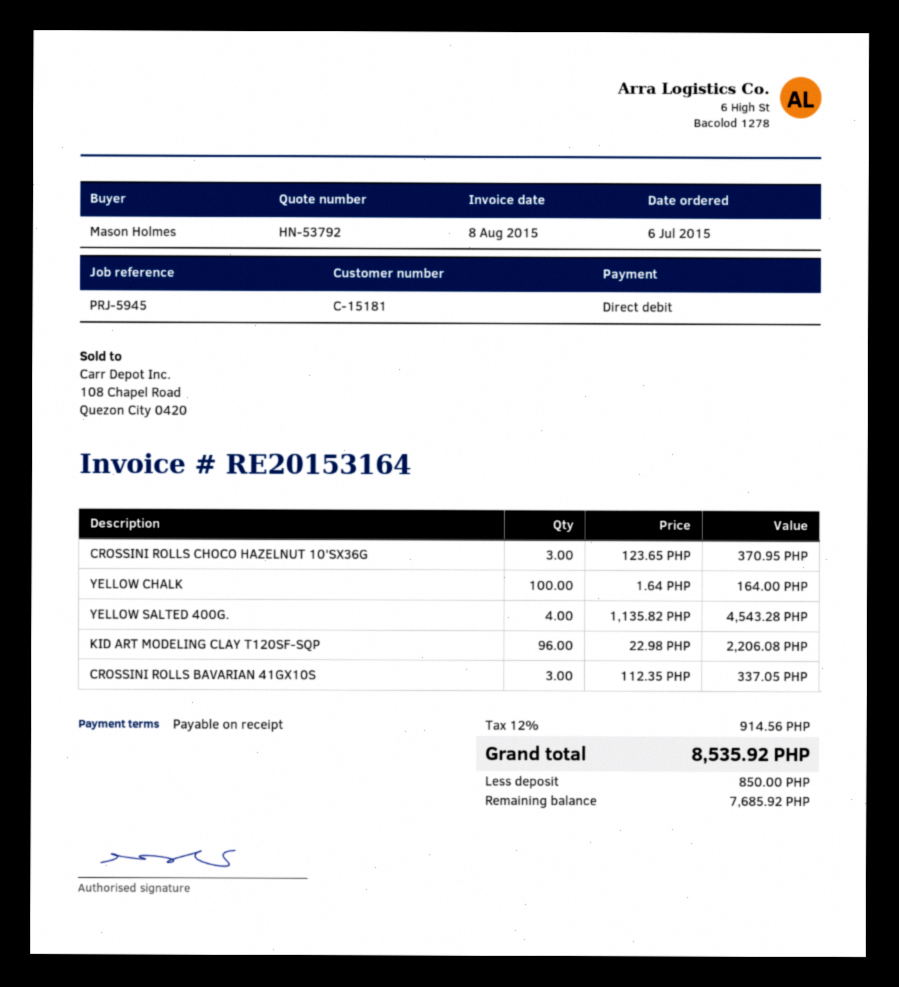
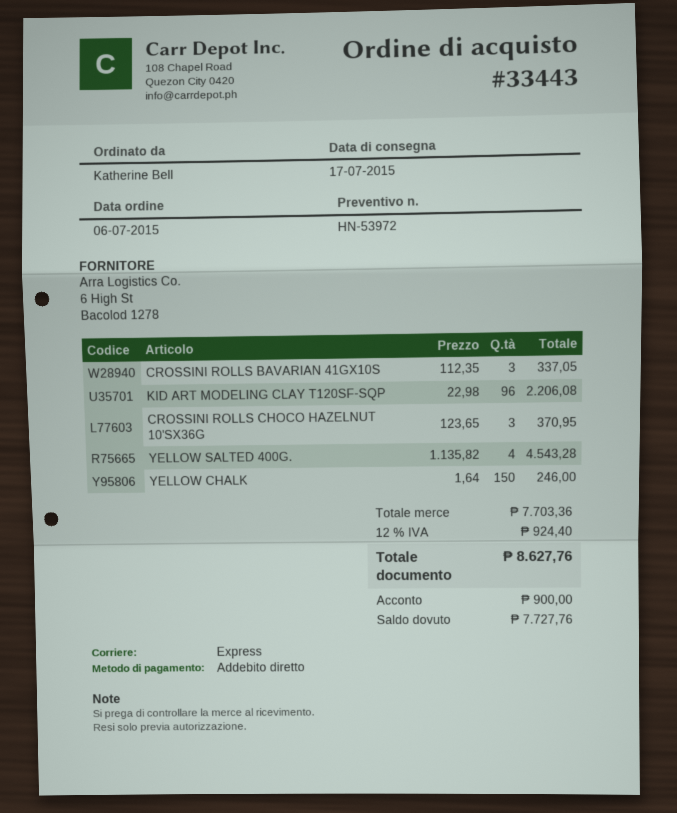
quote number: HN-53792 -> HN-53972
ordered by: Mason Holmes -> Katherine Bell
YELLOW CHALK: 100 x 1.64 = 164.00 -> 150 x 1.64 = 246.00
tax: 12% = 914.56 -> 12% = 924.40
total: 8535.92 -> 8627.76
deposit: 850.00 -> 900.00
balance: 7685.92 -> 7727.76

